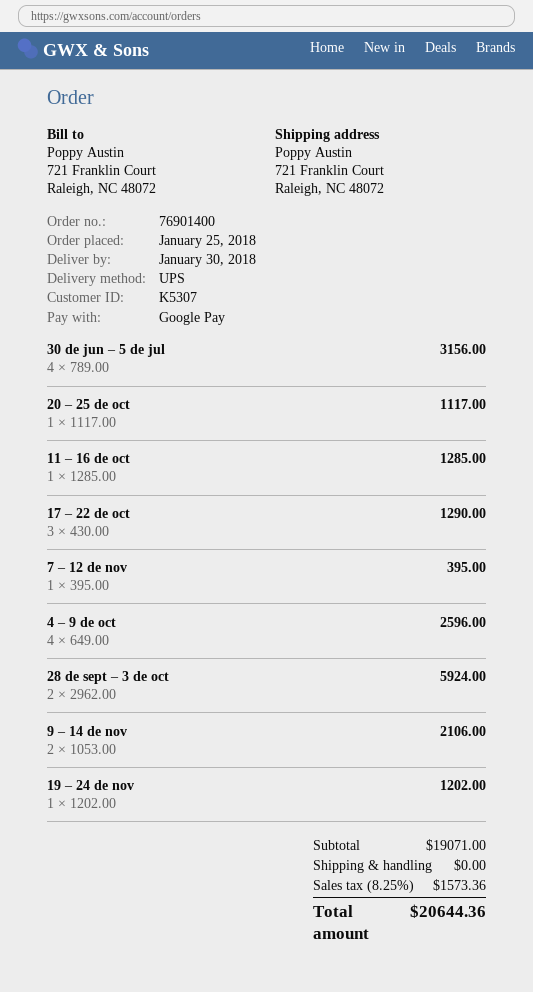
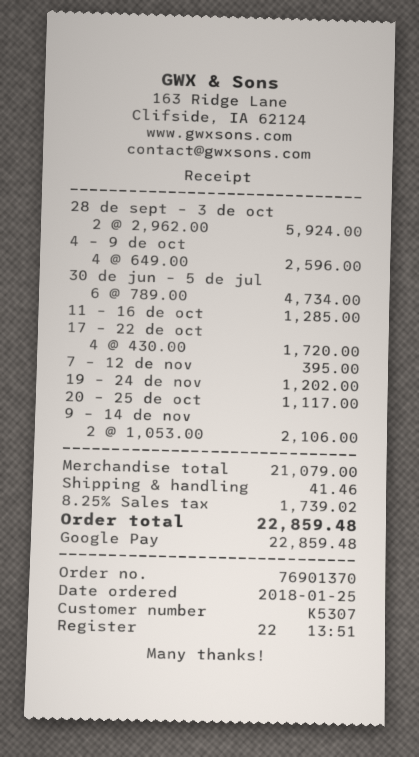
order number: 76901400 -> 76901370
30 de jun – 5 de jul: 4 x 789.00 = 3156.00 -> 6 x 789.00 = 4734.00
17 – 22 de oct: 3 x 430.00 = 1290.00 -> 4 x 430.00 = 1720.00
subtotal: 19071.00 -> 21079.00
shipping: 0.00 -> 41.46
tax: 8.25% = 1573.36 -> 8.25% = 1739.02
total: 20644.36 -> 22859.48

